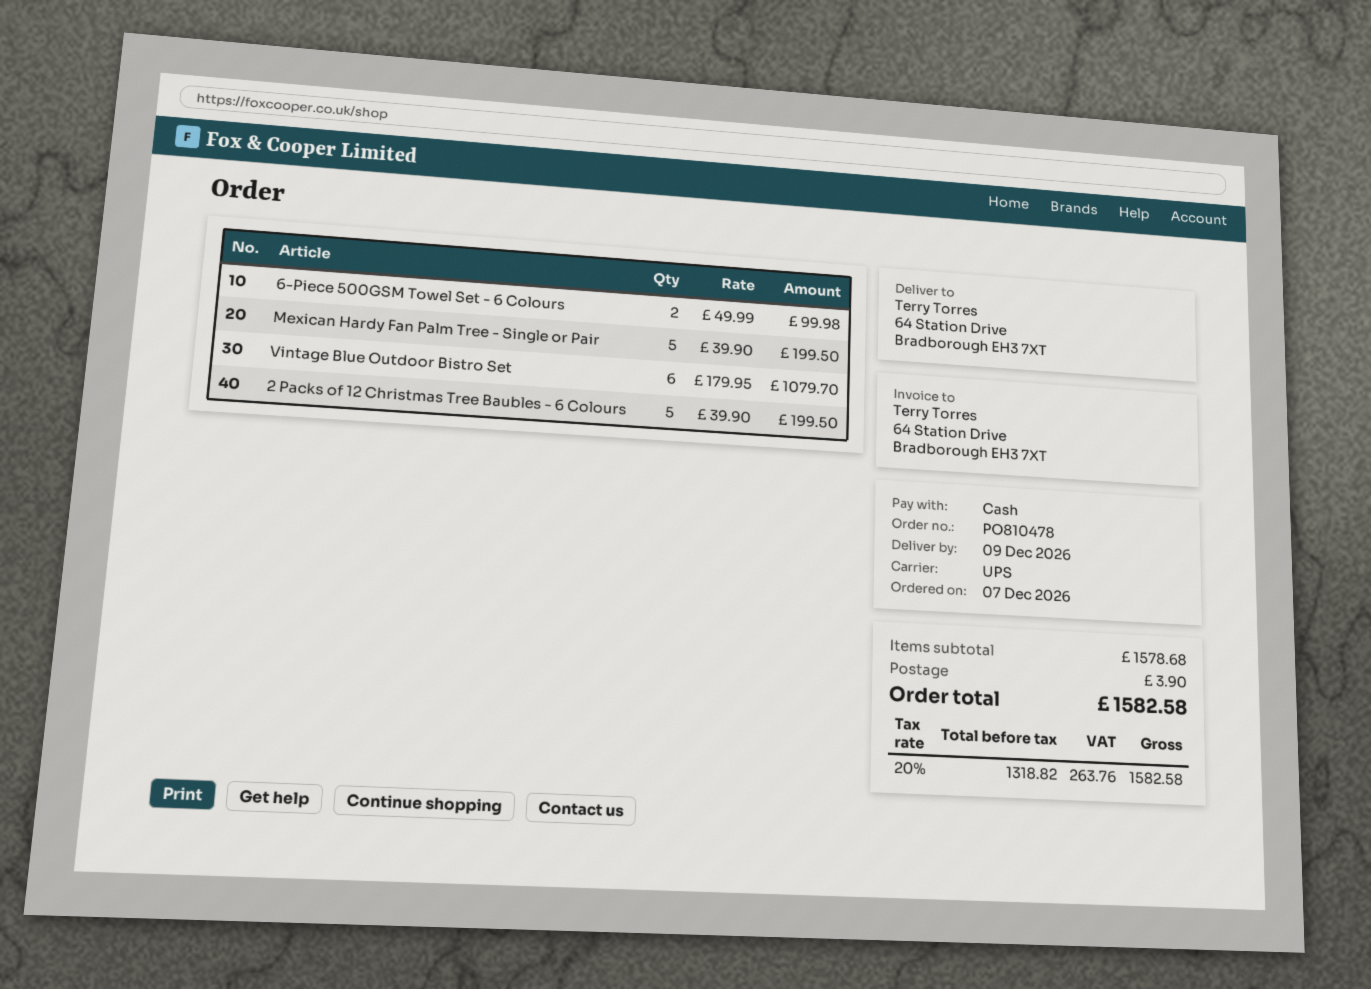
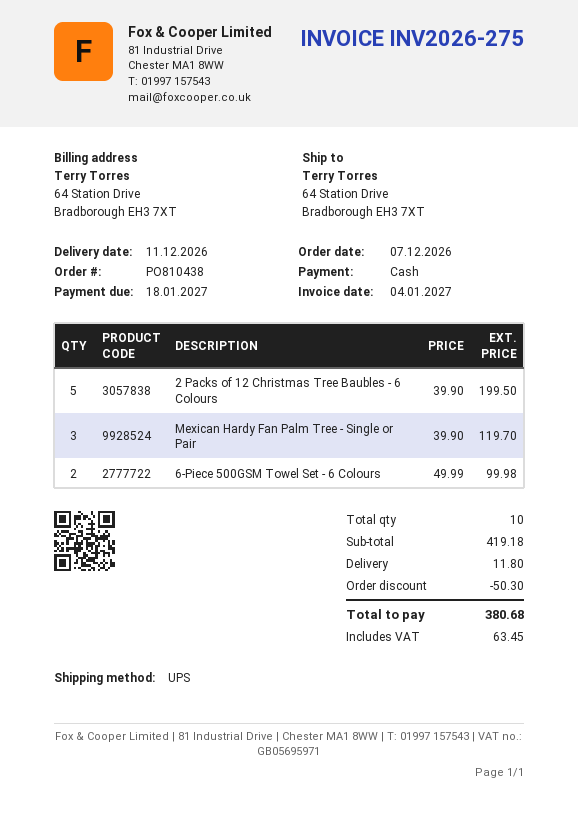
order number: PO810478 -> PO810438
delivery date: 2026-12-09 -> 2026-12-11
Mexican Hardy Fan Palm Tree - Single or Pair: 5 x 39.90 = 199.50 -> 3 x 39.90 = 119.70
Vintage Blue Outdoor Bistro Set: 6 x 179.95 = 1079.70 -> none
subtotal: 1578.68 -> 419.18
discount: none -> 50.30
shipping: 3.90 -> 11.80
tax: 263.76 -> 63.45
total: 1582.58 -> 380.68

